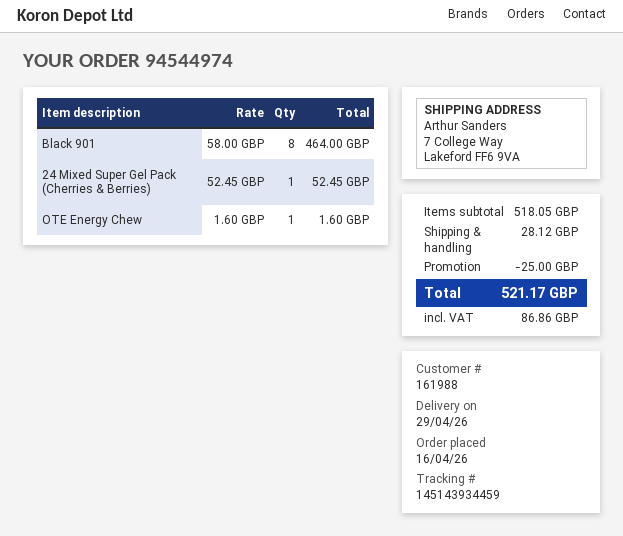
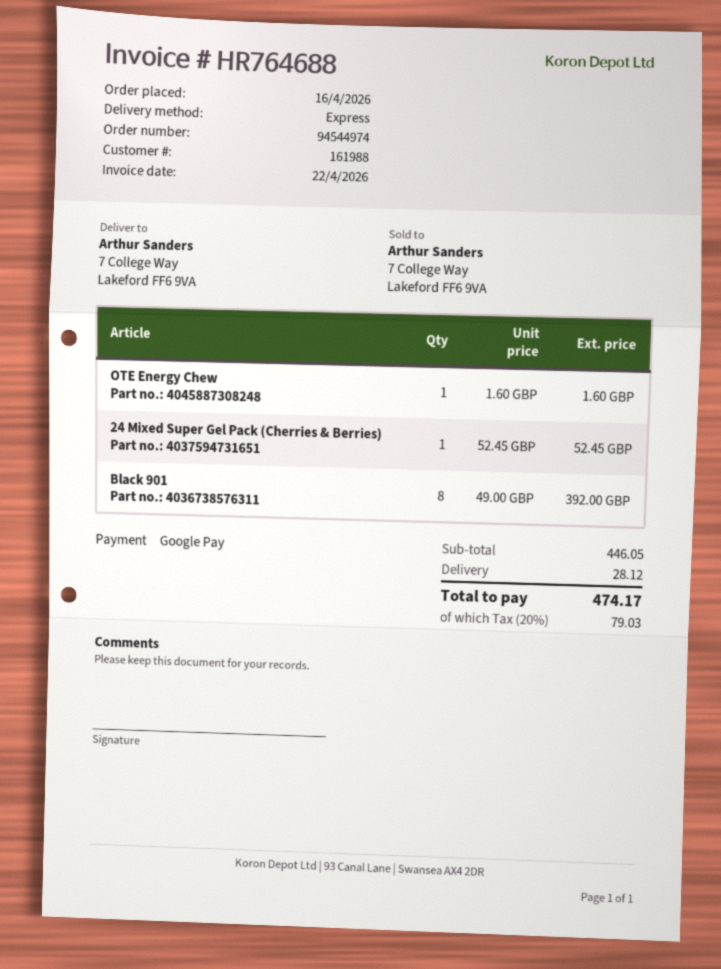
Black 901: 8 x 58.00 = 464.00 -> 8 x 49.00 = 392.00
subtotal: 518.05 -> 446.05
discount: 25.00 -> none
tax: 86.86 -> 79.03
total: 521.17 -> 474.17

